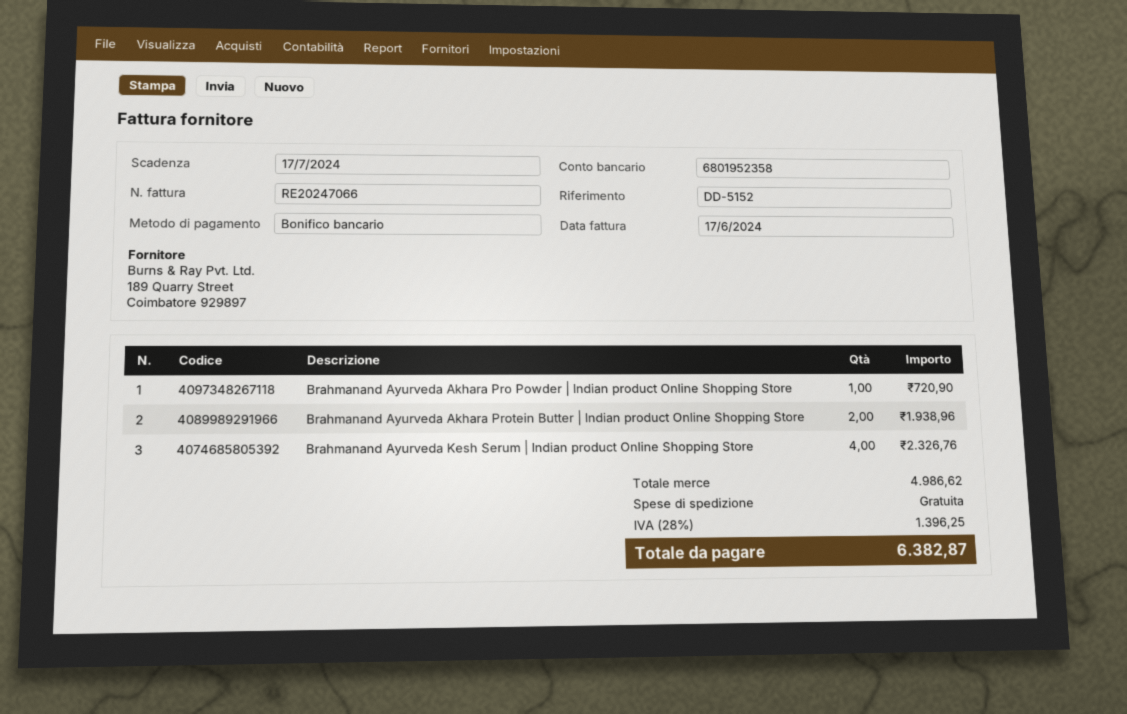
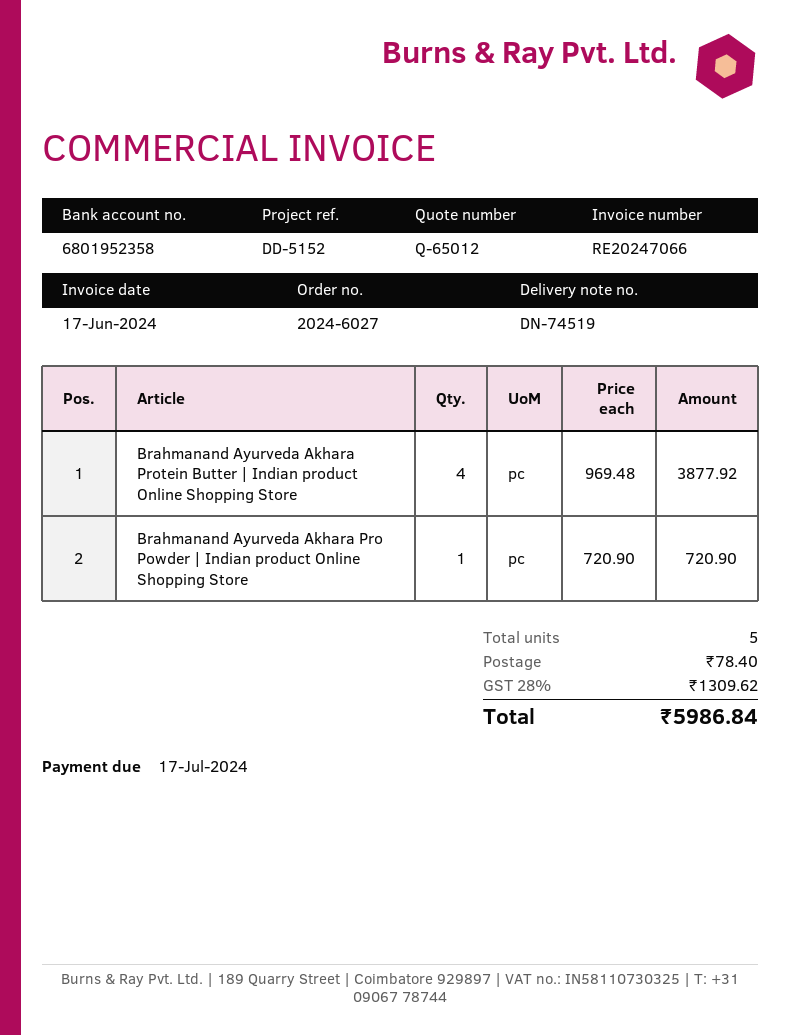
Brahmanand Ayurveda Akhara Protein Butter | Indian product Online Shopping Store: 2 for 1938.96 -> 4 for 3877.92
Brahmanand Ayurveda Kesh Serum | Indian product Online Shopping Store: 4 for 2326.76 -> none
shipping: 0.00 -> 78.40
tax: 28% = 1396.25 -> 28% = 1309.62
total: 6382.87 -> 5986.84

